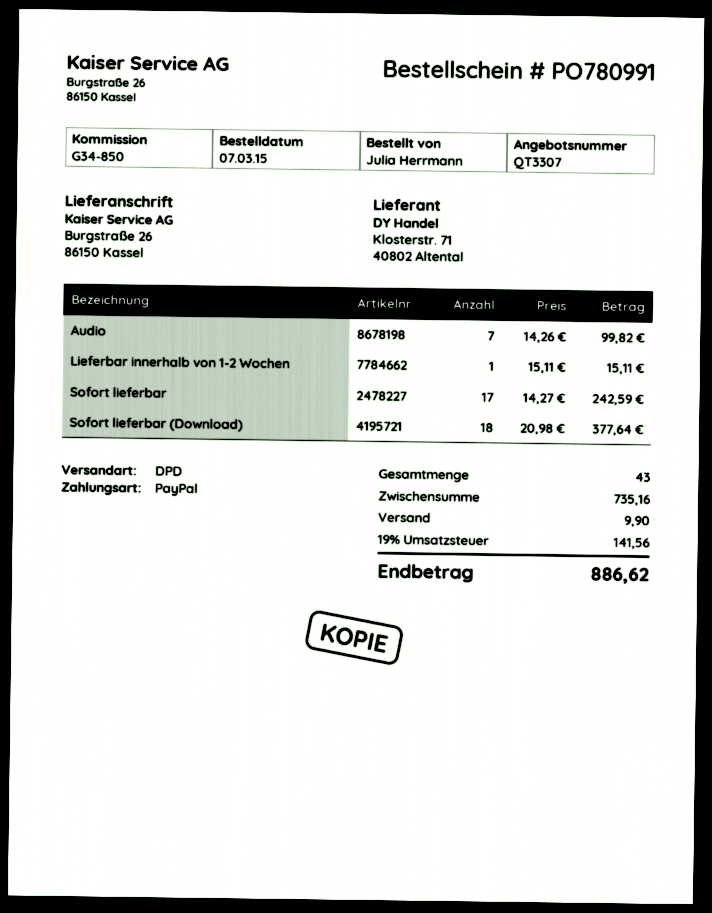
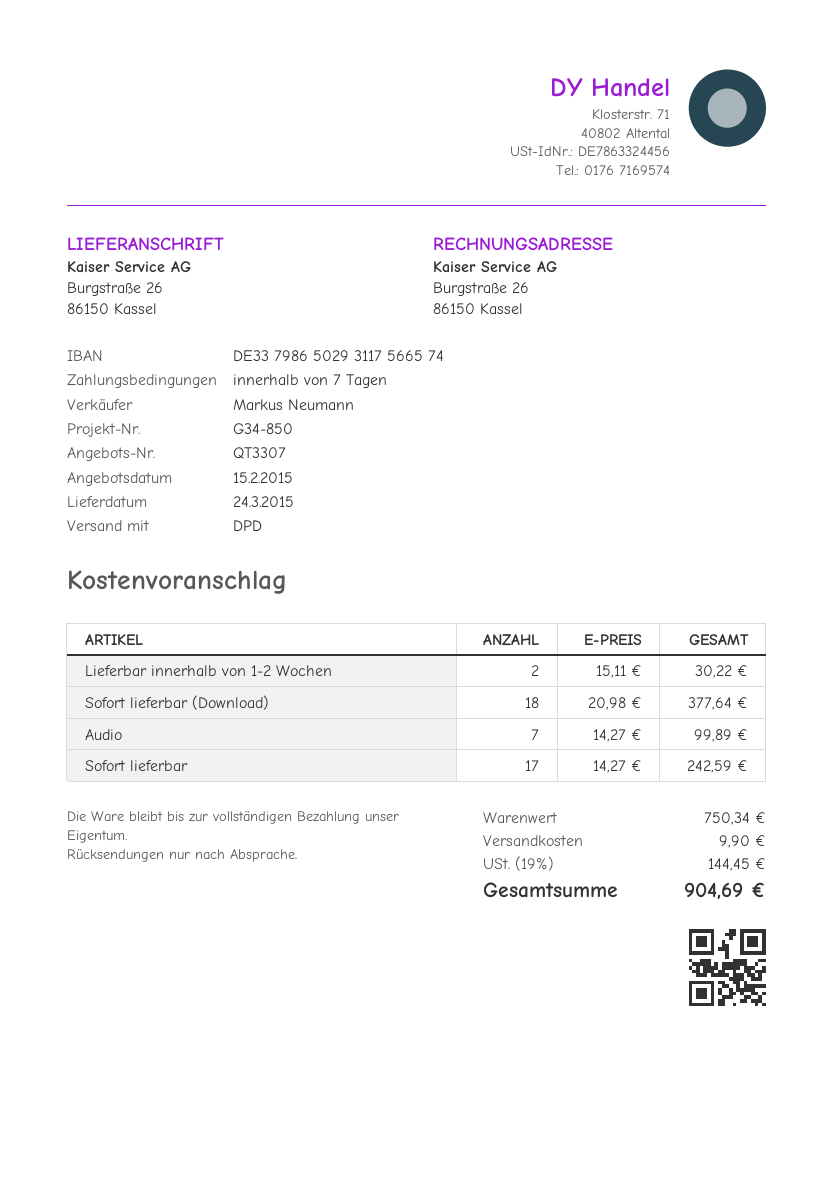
Audio: 7 x 14.26 = 99.82 -> 7 x 14.27 = 99.89
Lieferbar innerhalb von 1-2 Wochen: 1 x 15.11 = 15.11 -> 2 x 15.11 = 30.22
subtotal: 735.16 -> 750.34
tax: 19% = 141.56 -> 19% = 144.45
total: 886.62 -> 904.69

